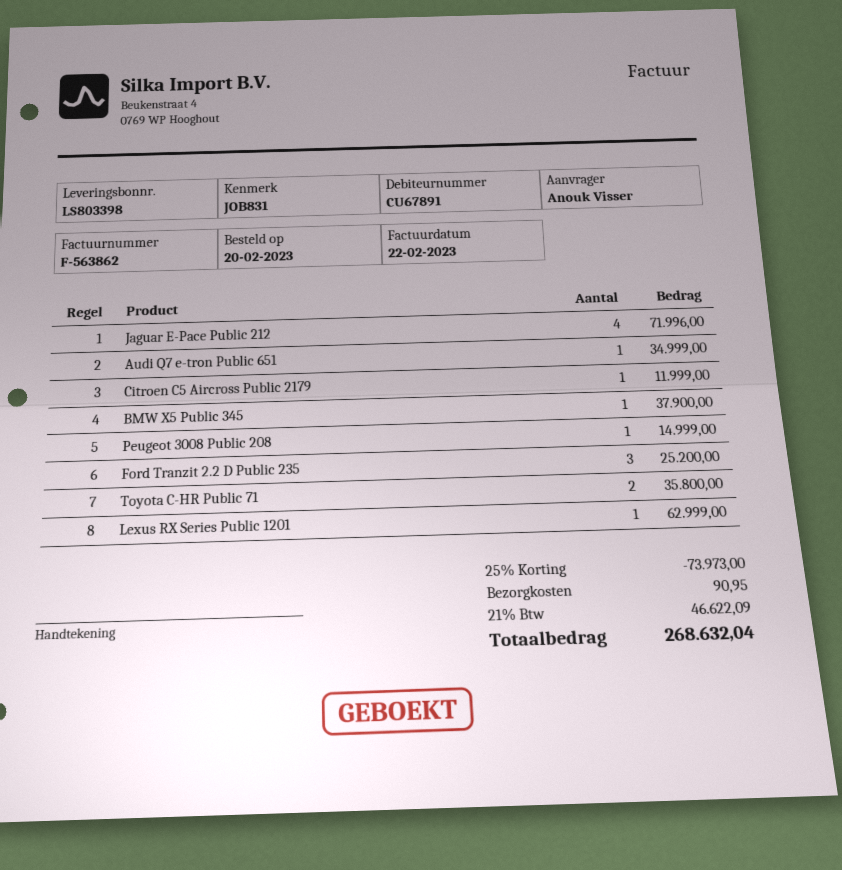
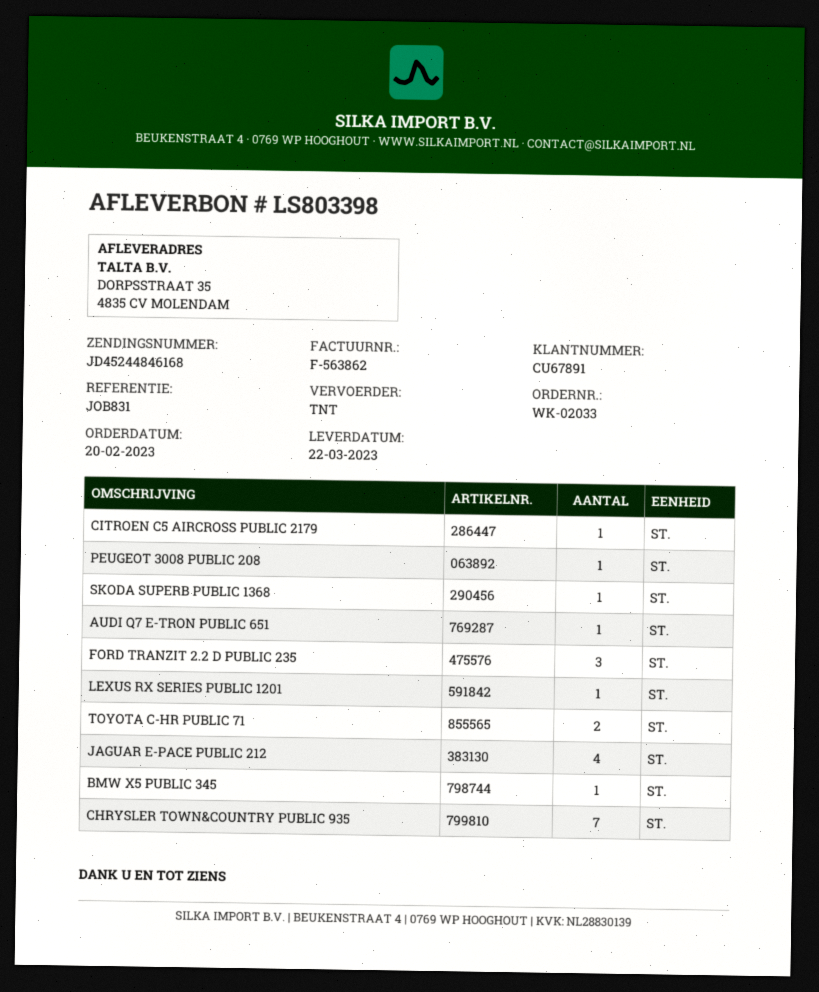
SKODA SUPERB PUBLIC 1368: none -> 1
CHRYSLER TOWN&COUNTRY PUBLIC 935: none -> 7

